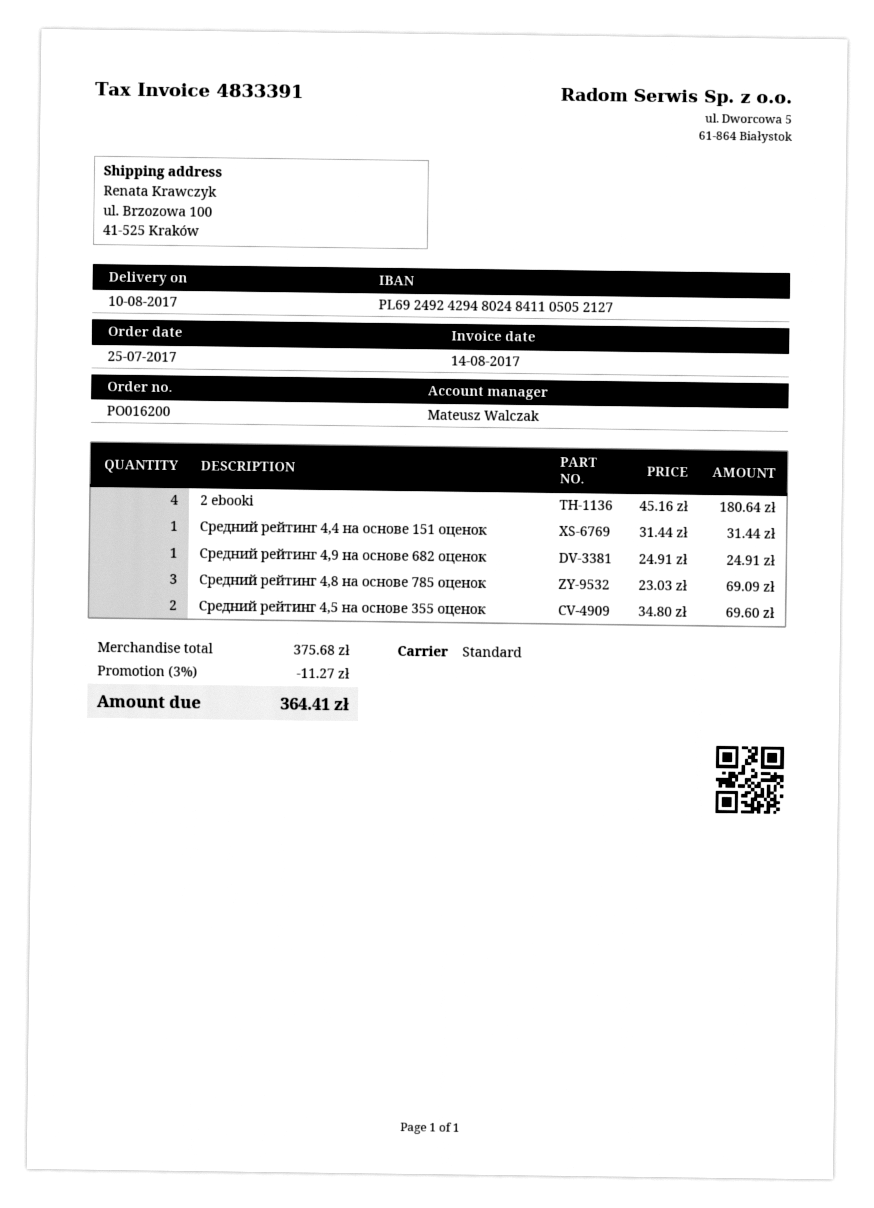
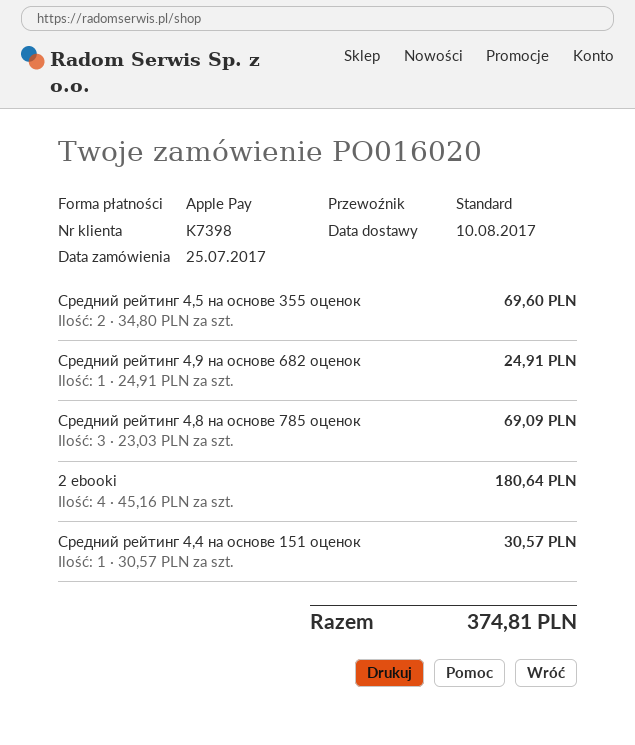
order number: PO016200 -> PO016020
Средний рейтинг 4,4 на основе 151 оценок: 1 x 31.44 = 31.44 -> 1 x 30.57 = 30.57
discount: 3% = 11.27 -> none
total: 364.41 -> 374.81

